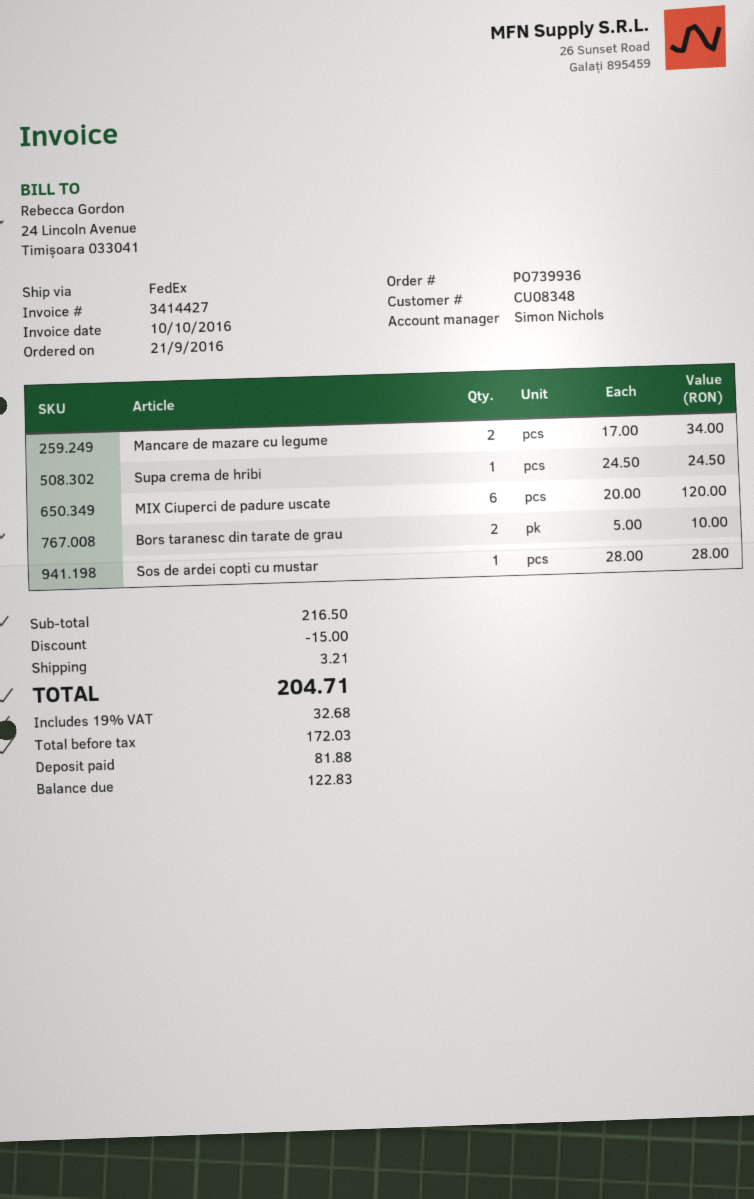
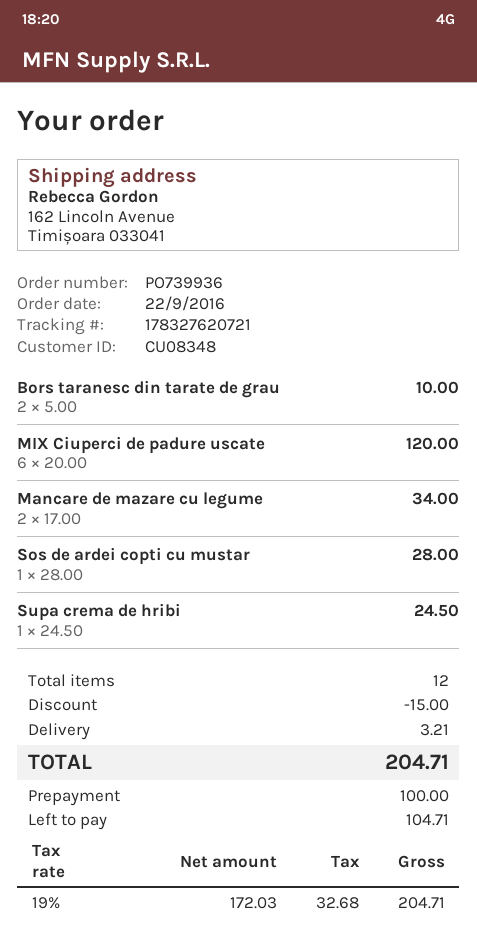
order date: 2016-09-21 -> 2016-09-22
deposit: 81.88 -> 100.00
balance: 122.83 -> 104.71

